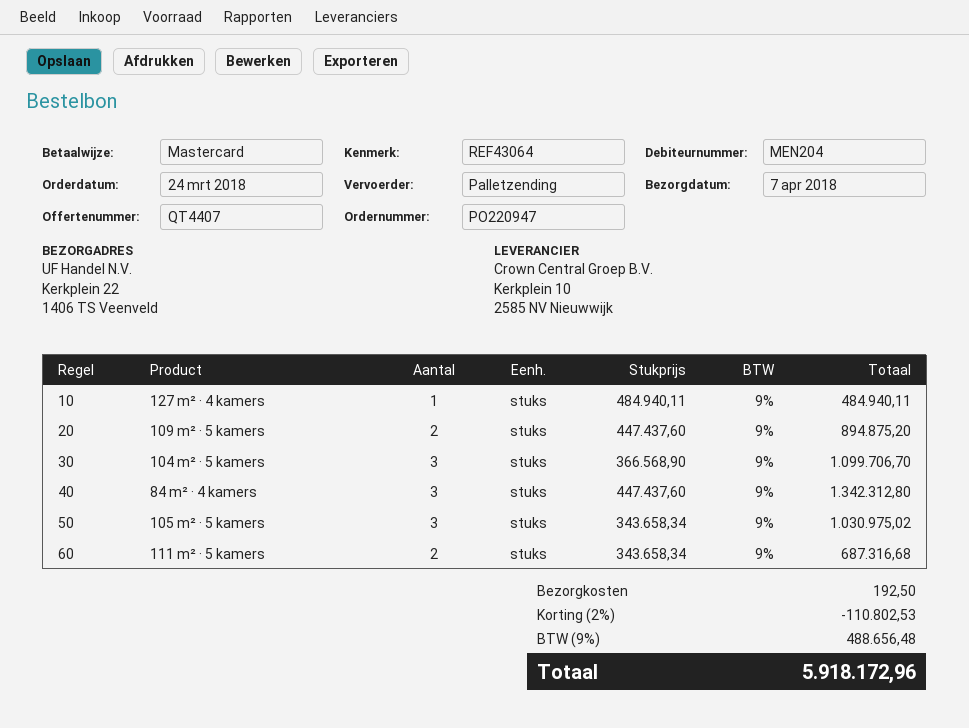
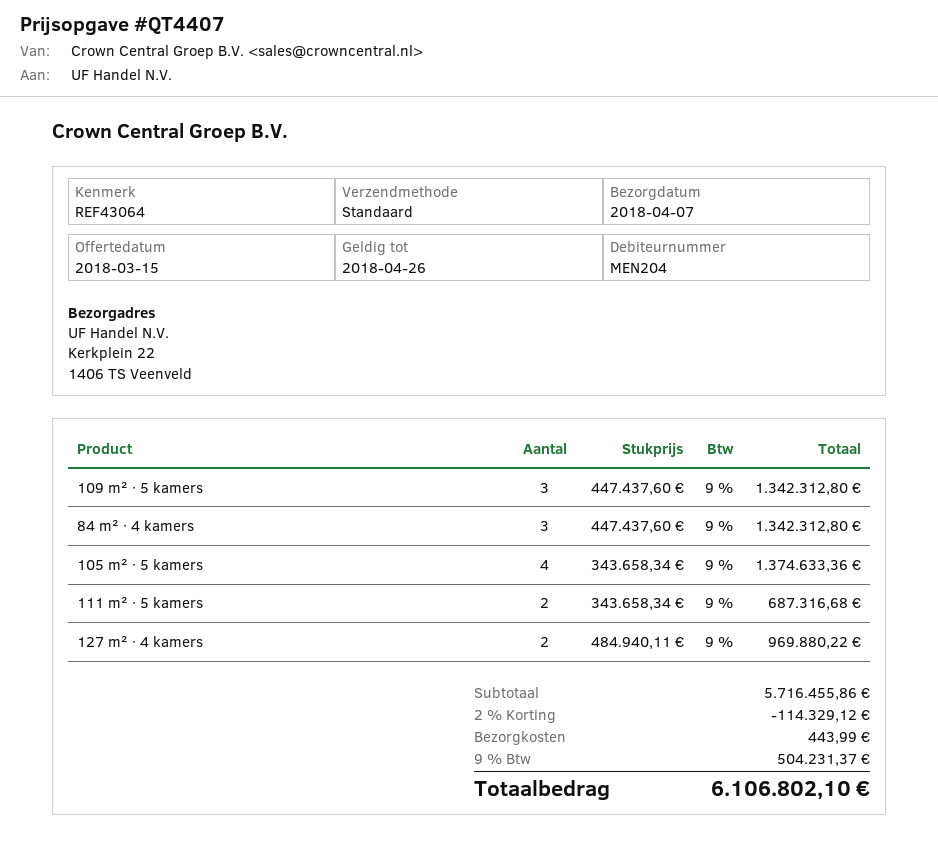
shipping method: pallet freight -> standard
127 m² · 4 kamers: 1 x 484940.11 = 484940.11 -> 2 x 484940.11 = 969880.22
109 m² · 5 kamers: 2 x 447437.60 = 894875.20 -> 3 x 447437.60 = 1342312.80
104 m² · 5 kamers: 3 x 366568.90 = 1099706.70 -> none
105 m² · 5 kamers: 3 x 343658.34 = 1030975.02 -> 4 x 343658.34 = 1374633.36
discount: 2% = 110802.53 -> 2% = 114329.12
shipping: 192.50 -> 443.99
tax: 9% = 488656.48 -> 9% = 504231.37
total: 5918172.96 -> 6106802.10

